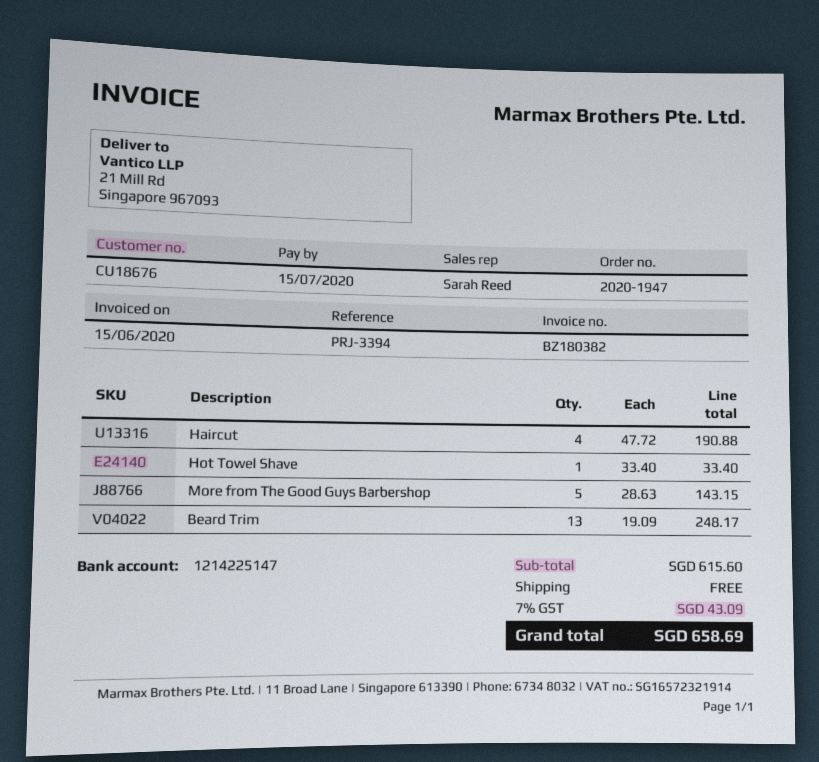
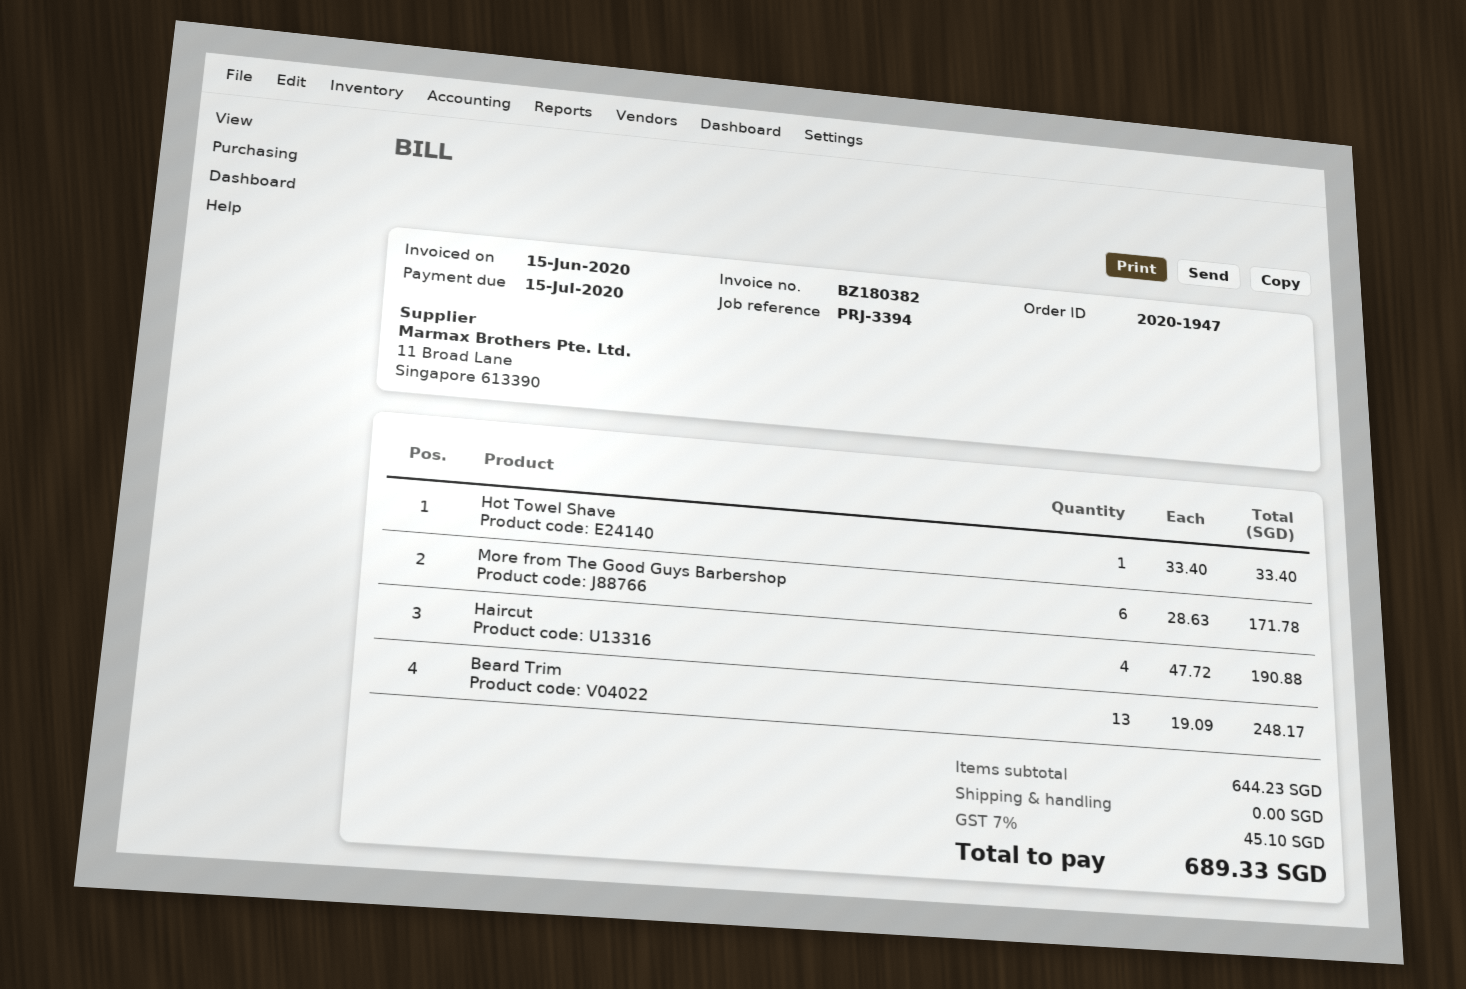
More from The Good Guys Barbershop: 5 x 28.63 = 143.15 -> 6 x 28.63 = 171.78
subtotal: 615.60 -> 644.23
tax: 7% = 43.09 -> 7% = 45.10
total: 658.69 -> 689.33

